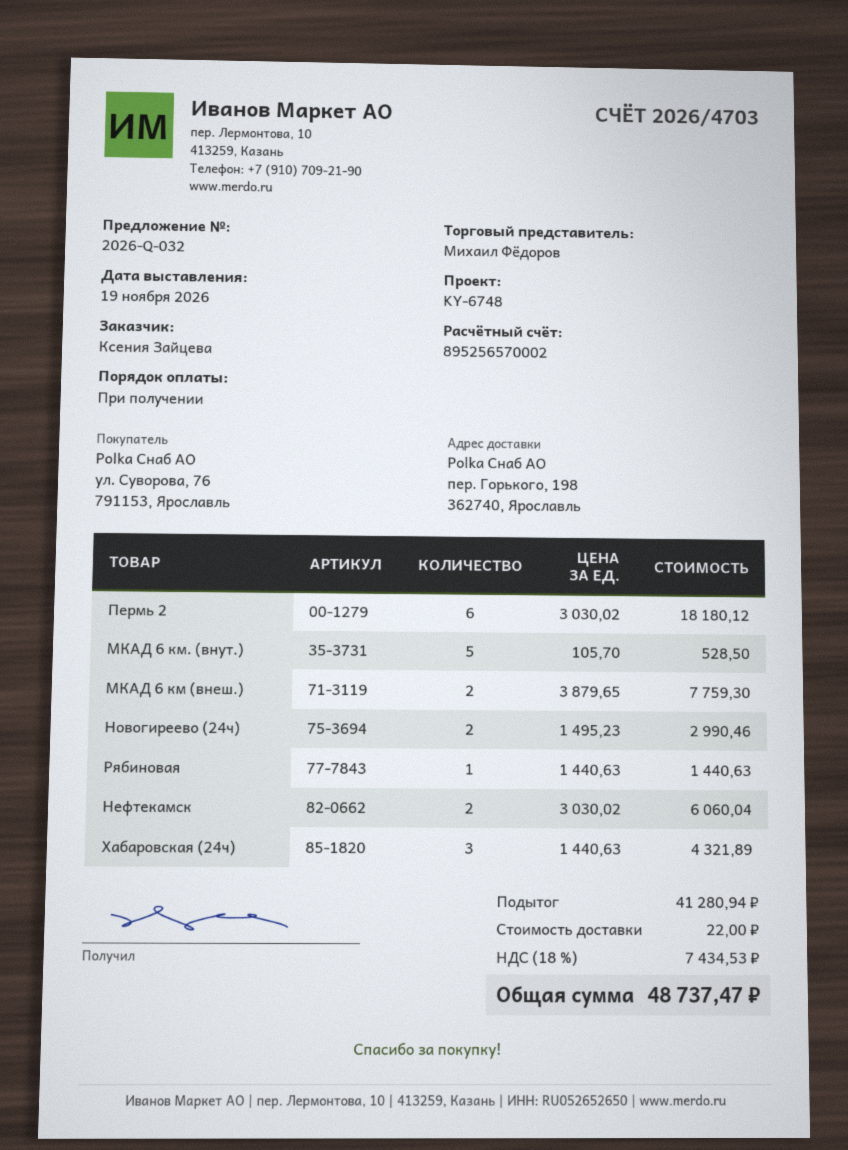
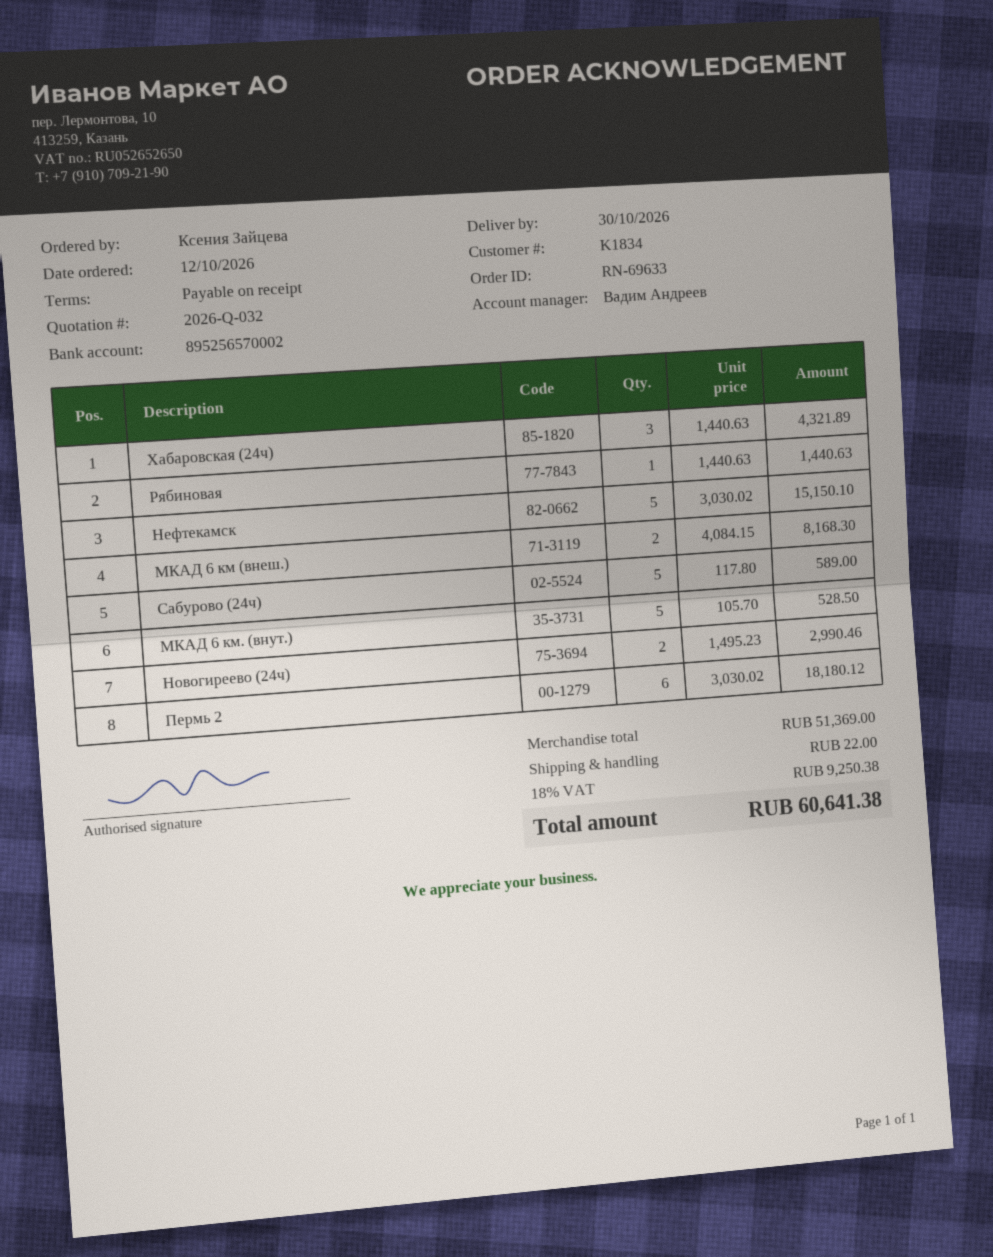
sales rep: Михаил Фёдоров -> Вадим Андреев
МКАД 6 км (внеш.): 2 x 3879.65 = 7759.30 -> 2 x 4084.15 = 8168.30
Нефтекамск: 2 x 3030.02 = 6060.04 -> 5 x 3030.02 = 15150.10
Сабурово (24ч): none -> 5 x 117.80 = 589.00
subtotal: 41280.94 -> 51369.00
tax: 18% = 7434.53 -> 18% = 9250.38
total: 48737.47 -> 60641.38

